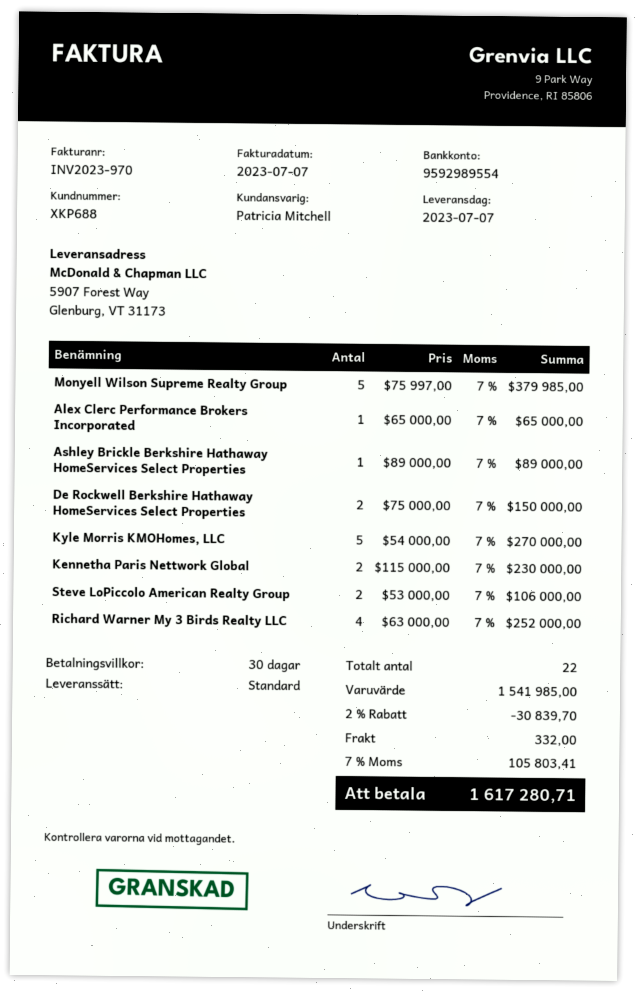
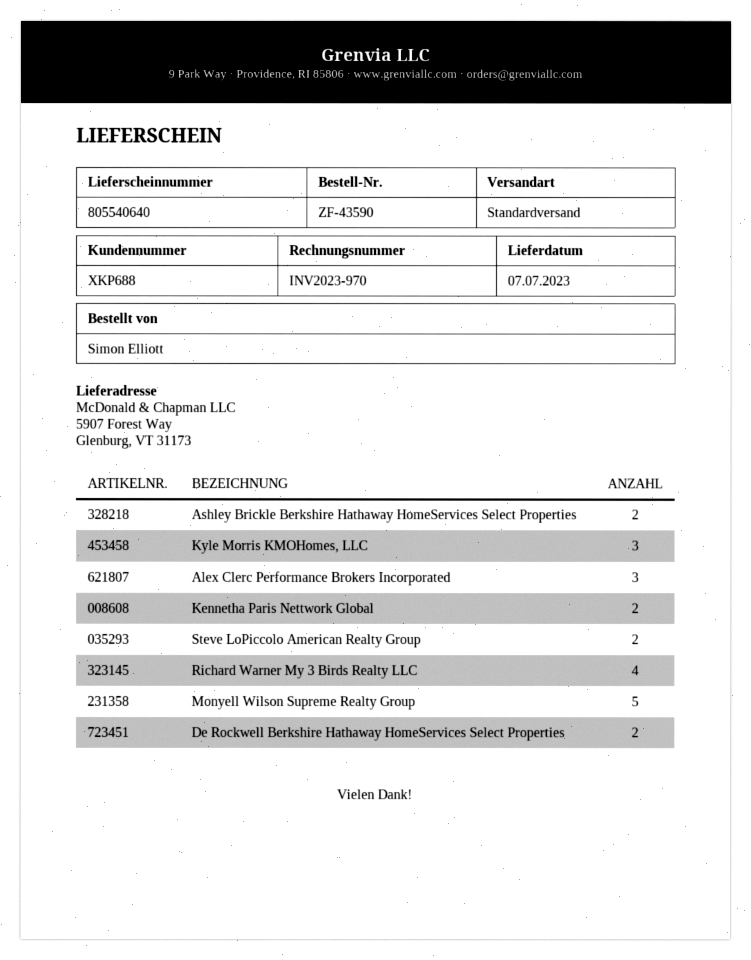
Alex Clerc Performance Brokers Incorporated: 1 -> 3
Ashley Brickle Berkshire Hathaway HomeServices Select Properties: 1 -> 2
Kyle Morris KMOHomes, LLC: 5 -> 3

